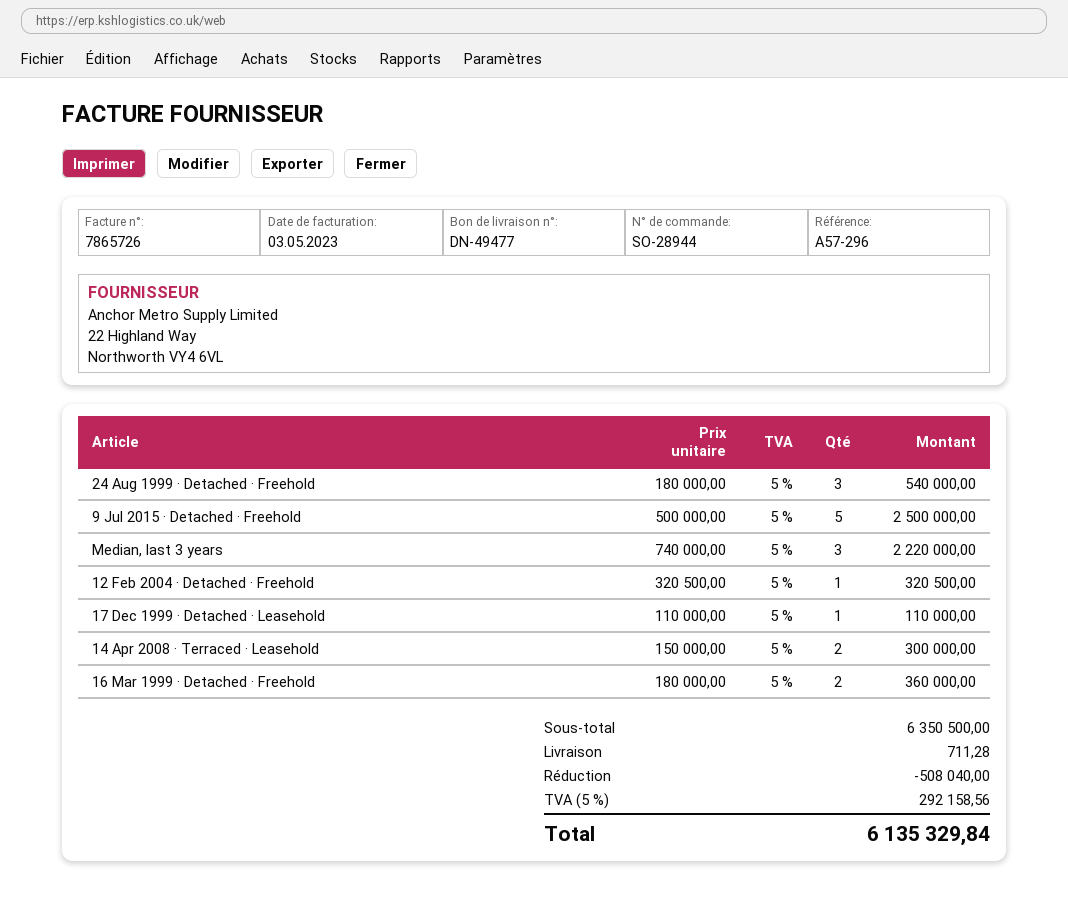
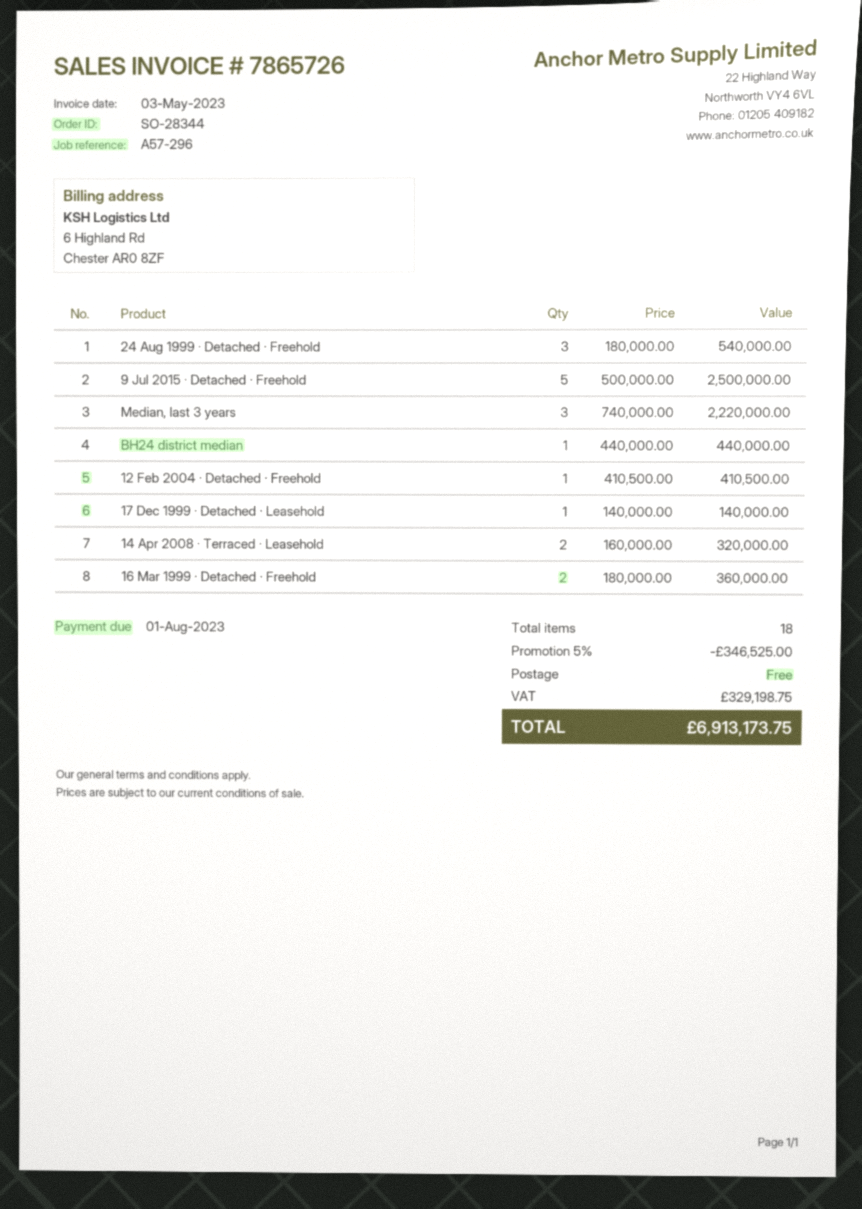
order number: SO-28944 -> SO-28344
12 Feb 2004 · Detached · Freehold: 1 x 320500.00 = 320500.00 -> 1 x 410500.00 = 410500.00
17 Dec 1999 · Detached · Leasehold: 1 x 110000.00 = 110000.00 -> 1 x 140000.00 = 140000.00
14 Apr 2008 · Terraced · Leasehold: 2 x 150000.00 = 300000.00 -> 2 x 160000.00 = 320000.00
BH24 district median: none -> 1 x 440000.00 = 440000.00
discount: 508040.00 -> 346525.00
shipping: 711.28 -> 0.00
tax: 292158.56 -> 329198.75
total: 6135329.84 -> 6913173.75

